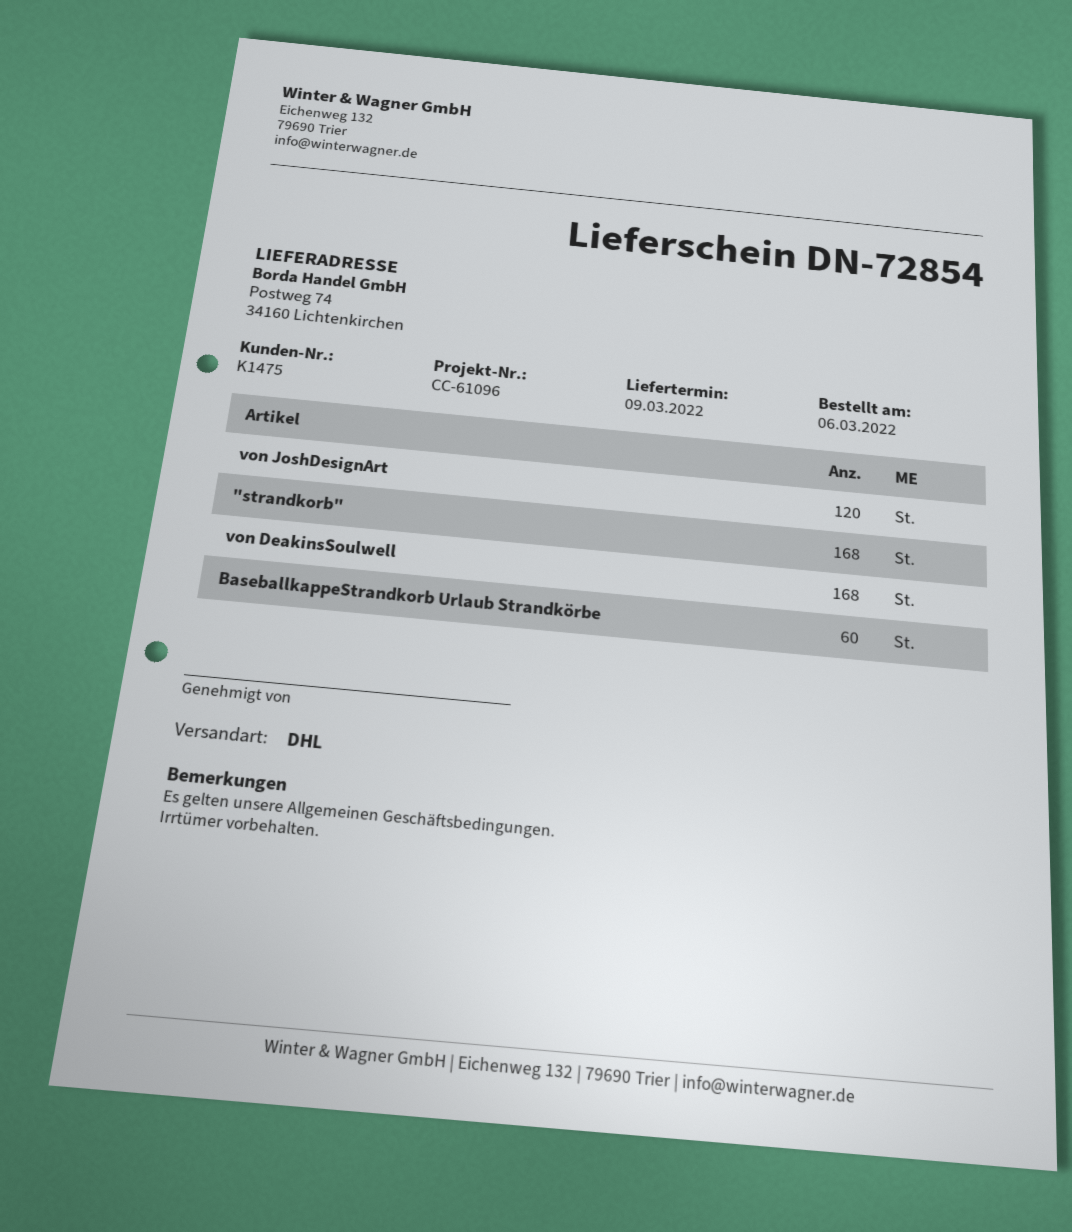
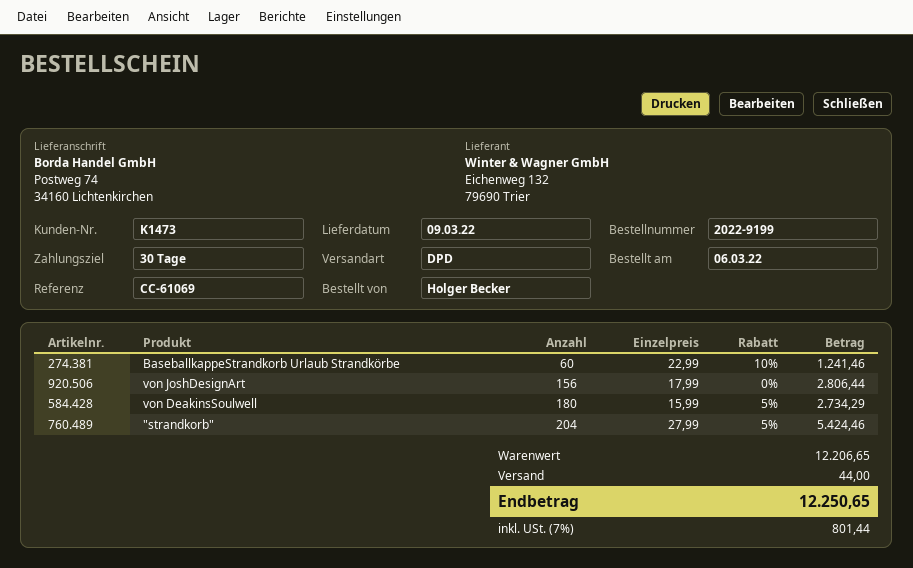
customer number: K1475 -> K1473
reference: CC-61096 -> CC-61069
shipping method: DHL -> DPD
von JoshDesignArt: 120 -> 156
"strandkorb": 168 -> 204
von DeakinsSoulwell: 168 -> 180

